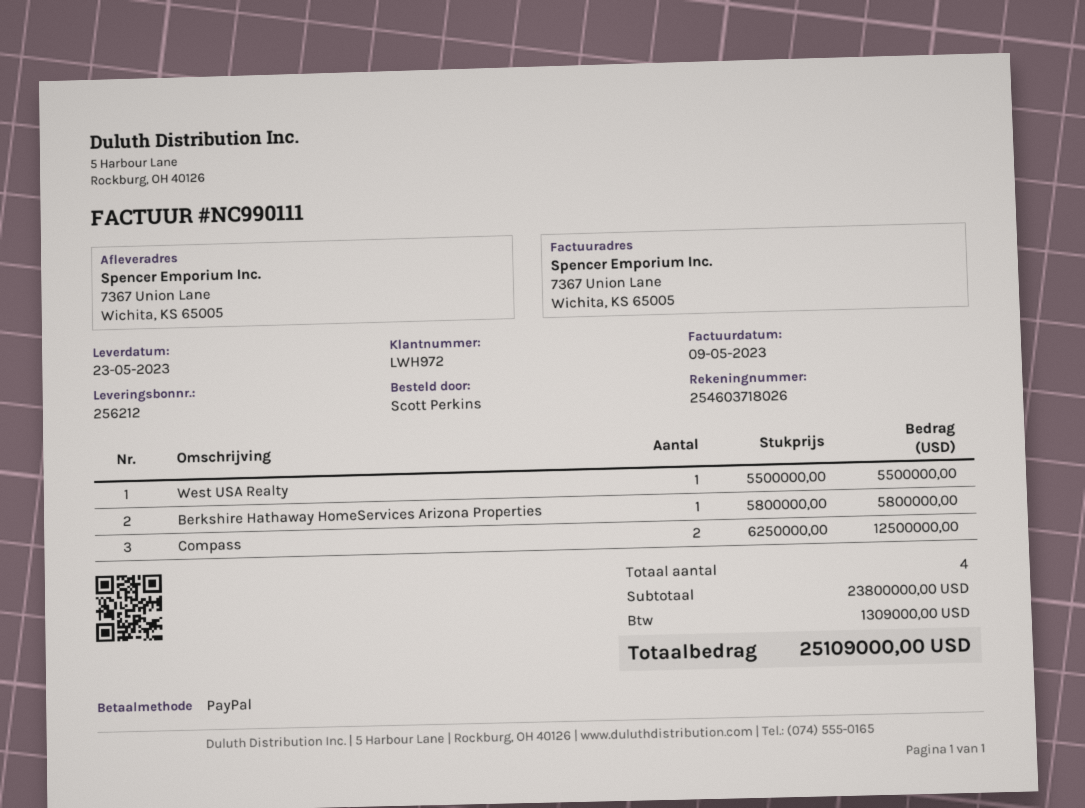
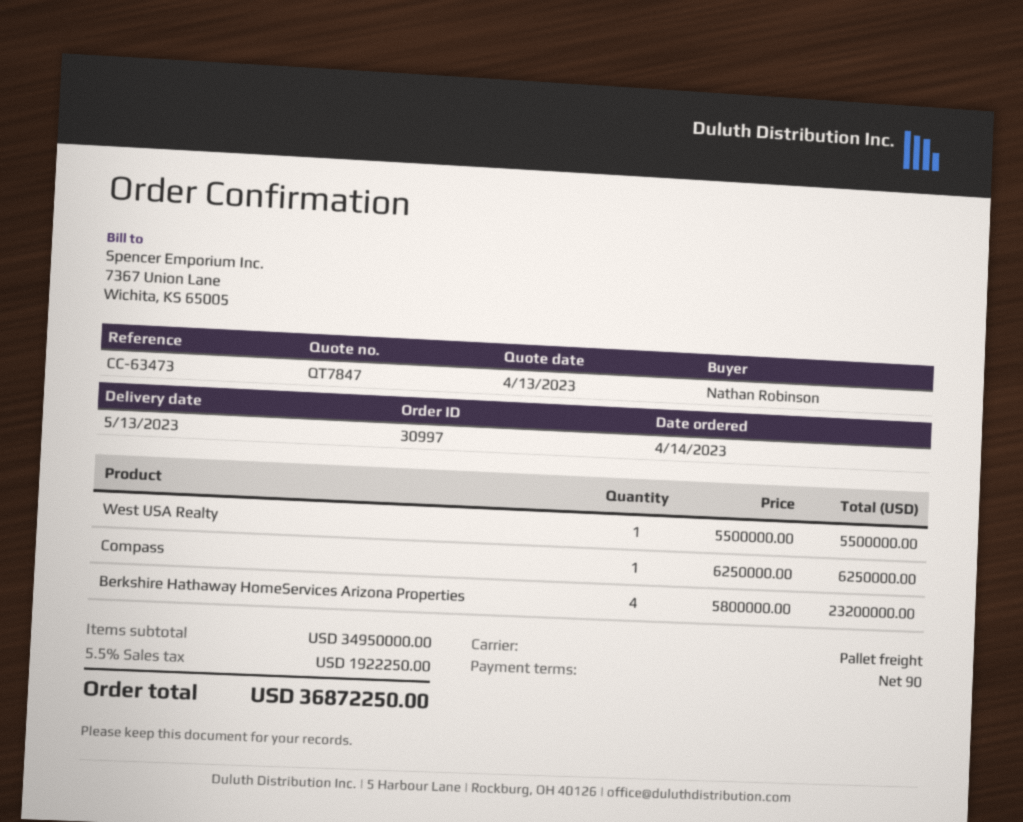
delivery date: 2023-05-23 -> 2023-05-13
ordered by: Scott Perkins -> Nathan Robinson
Berkshire Hathaway HomeServices Arizona Properties: 1 x 5800000.00 = 5800000.00 -> 4 x 5800000.00 = 23200000.00
Compass: 2 x 6250000.00 = 12500000.00 -> 1 x 6250000.00 = 6250000.00
subtotal: 23800000.00 -> 34950000.00
tax: 1309000.00 -> 1922250.00
total: 25109000.00 -> 36872250.00

